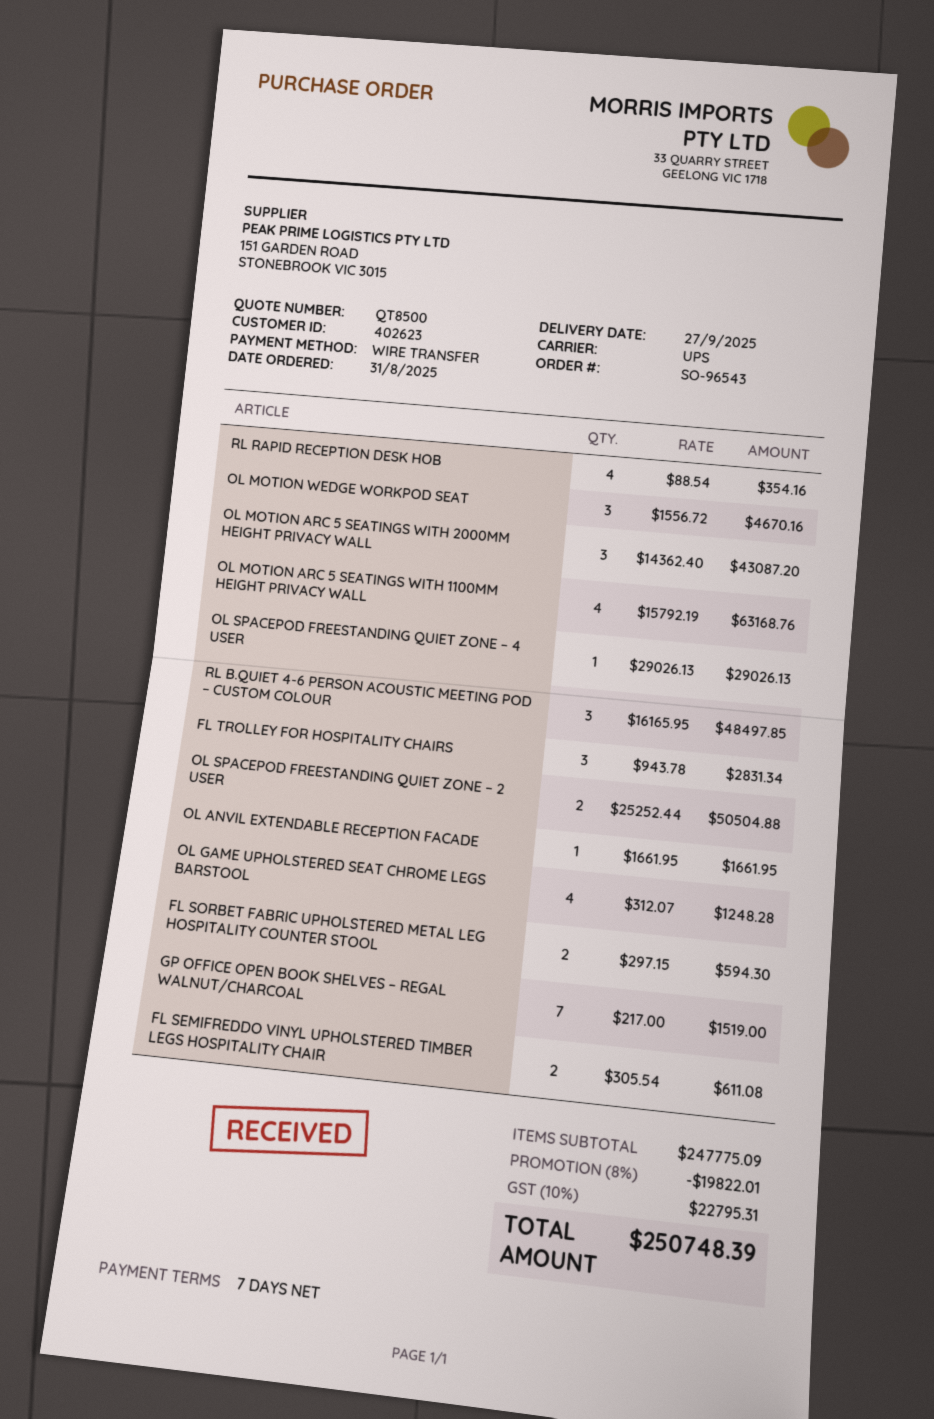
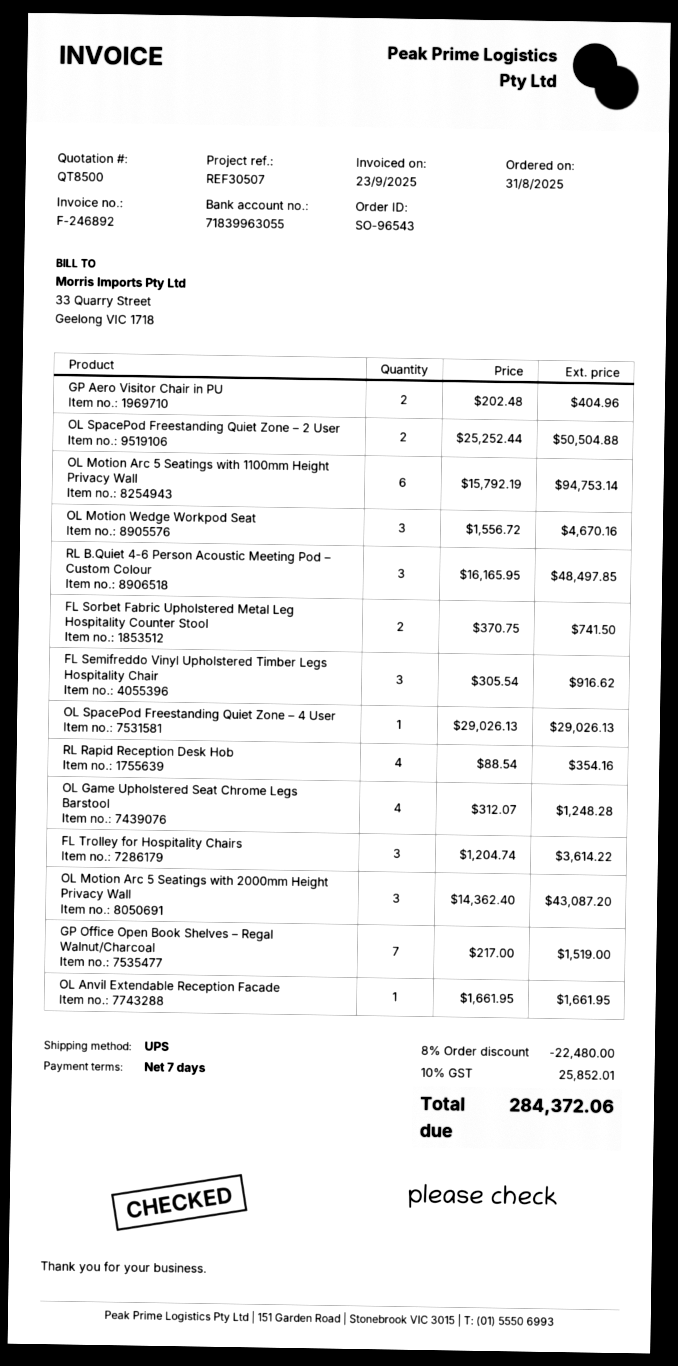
OL MOTION ARC 5 SEATINGS WITH 1100MM HEIGHT PRIVACY WALL: 4 x 15792.19 = 63168.76 -> 6 x 15792.19 = 94753.14
FL TROLLEY FOR HOSPITALITY CHAIRS: 3 x 943.78 = 2831.34 -> 3 x 1204.74 = 3614.22
FL SORBET FABRIC UPHOLSTERED METAL LEG HOSPITALITY COUNTER STOOL: 2 x 297.15 = 594.30 -> 2 x 370.75 = 741.50
FL SEMIFREDDO VINYL UPHOLSTERED TIMBER LEGS HOSPITALITY CHAIR: 2 x 305.54 = 611.08 -> 3 x 305.54 = 916.62
GP Aero Visitor Chair in PU: none -> 2 x 202.48 = 404.96
discount: 8% = 19822.01 -> 8% = 22480.00
tax: 10% = 22795.31 -> 10% = 25852.01
total: 250748.39 -> 284372.06

